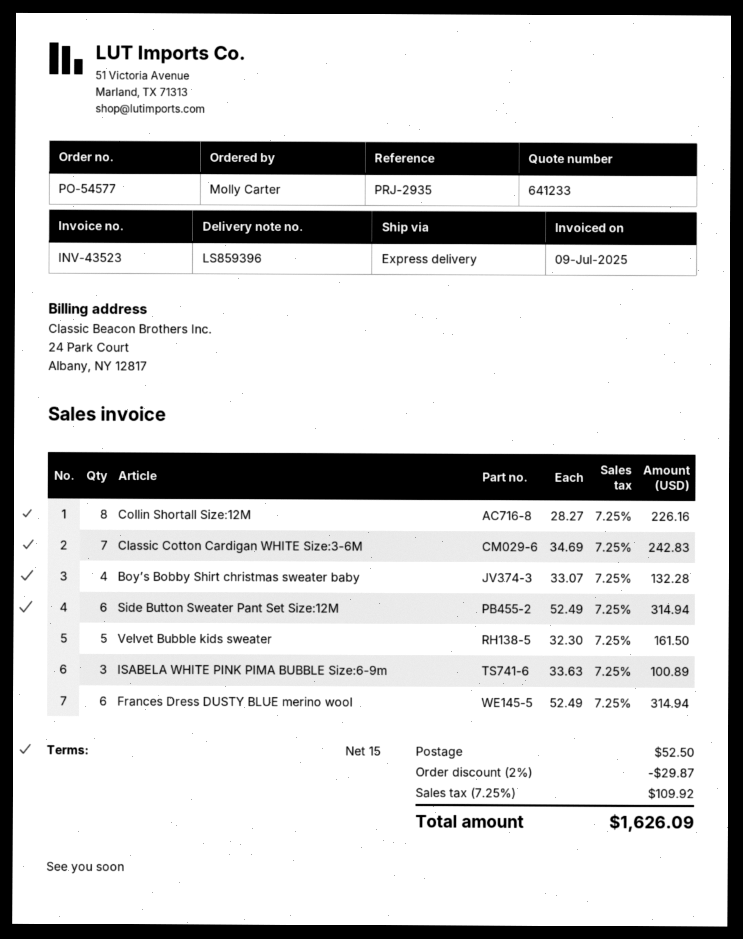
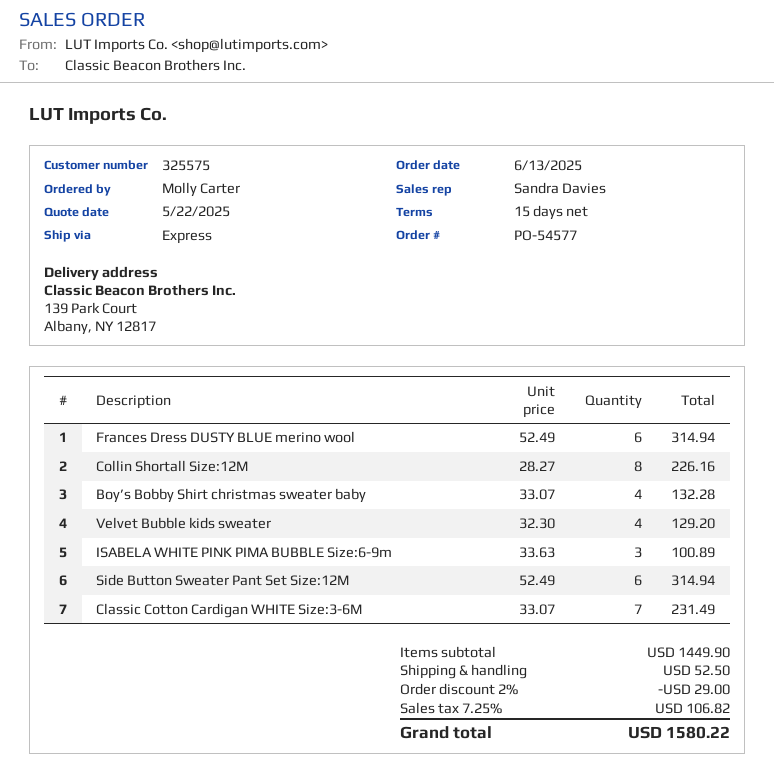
Classic Cotton Cardigan WHITE Size:3-6M: 7 x 34.69 = 242.83 -> 7 x 33.07 = 231.49
Velvet Bubble kids sweater: 5 x 32.30 = 161.50 -> 4 x 32.30 = 129.20
discount: 2% = 29.87 -> 2% = 29.00
tax: 7.25% = 109.92 -> 7.25% = 106.82
total: 1626.09 -> 1580.22

